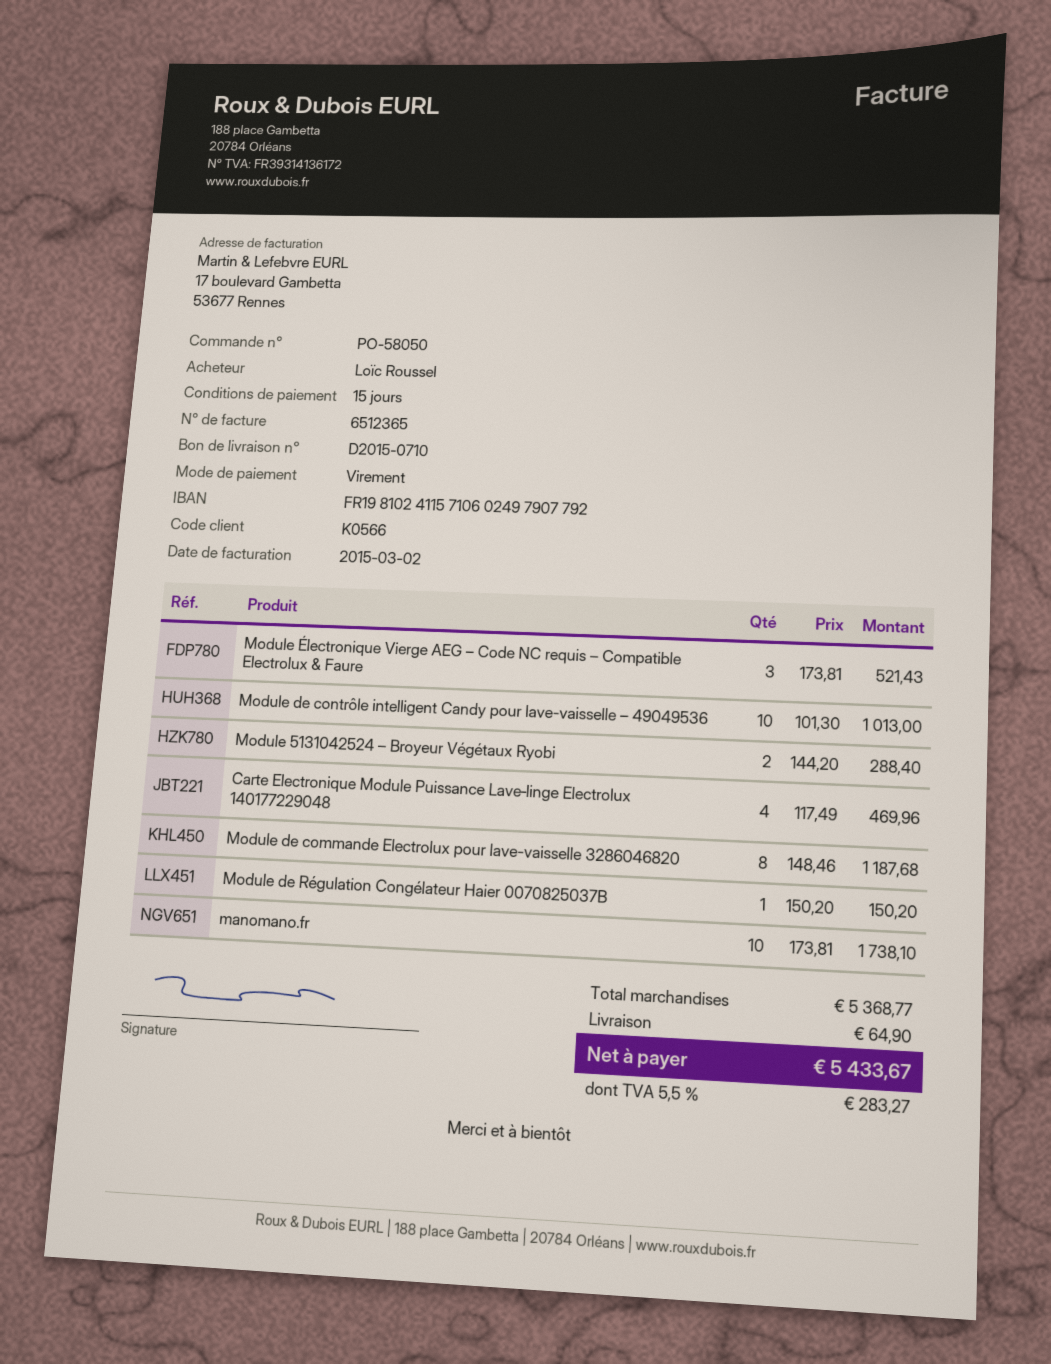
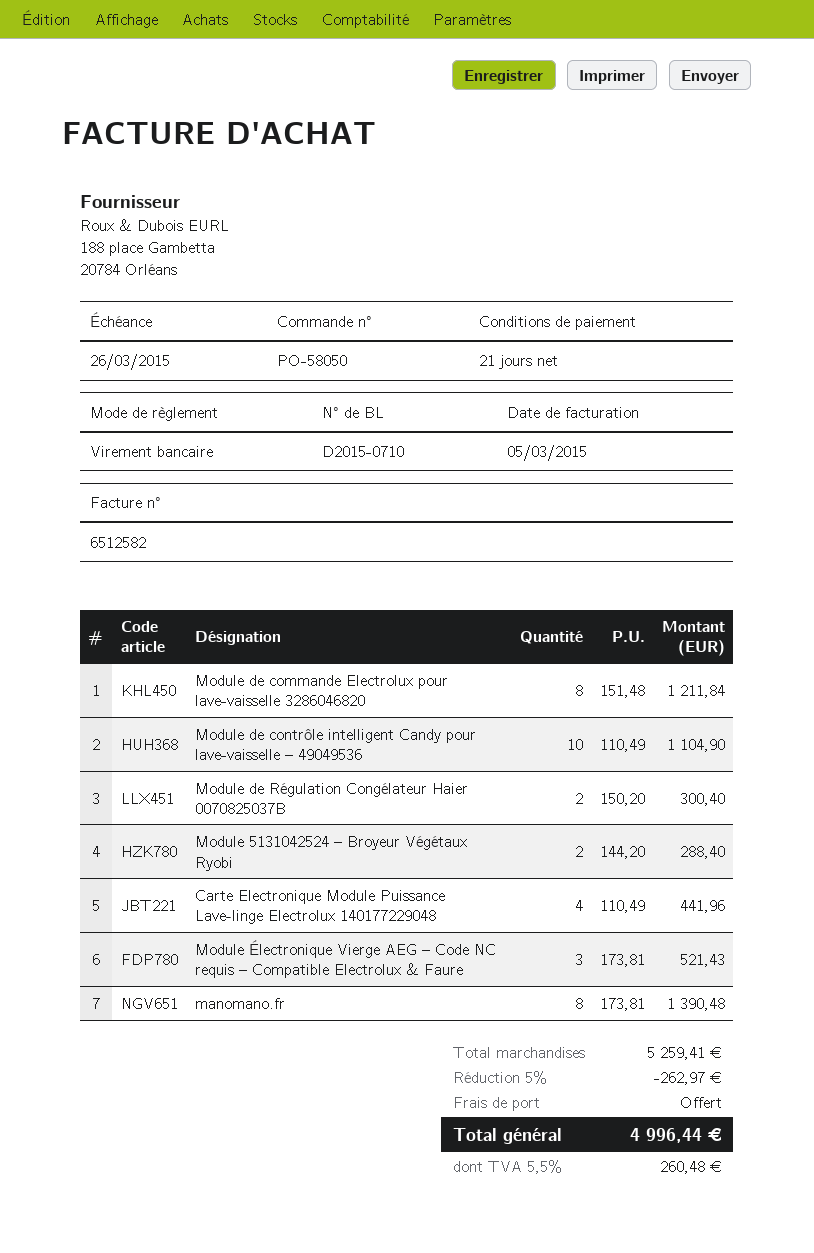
invoice number: 6512365 -> 6512582
invoice date: 2015-03-02 -> 2015-03-05
payment terms: 15 days -> 21 days
Module de contrôle intelligent Candy pour lave-vaisselle – 49049536: 10 x 101.30 = 1013.00 -> 10 x 110.49 = 1104.90
Carte Electronique Module Puissance Lave‑linge Electrolux 140177229048: 4 x 117.49 = 469.96 -> 4 x 110.49 = 441.96
Module de commande Electrolux pour lave-vaisselle 3286046820: 8 x 148.46 = 1187.68 -> 8 x 151.48 = 1211.84
Module de Régulation Congélateur Haier 0070825037B: 1 x 150.20 = 150.20 -> 2 x 150.20 = 300.40
manomano.fr: 10 x 173.81 = 1738.10 -> 8 x 173.81 = 1390.48
subtotal: 5368.77 -> 5259.41
discount: none -> 5% = 262.97
shipping: 64.90 -> 0.00
tax: 5.5% = 283.27 -> 5.5% = 260.48
total: 5433.67 -> 4996.44

